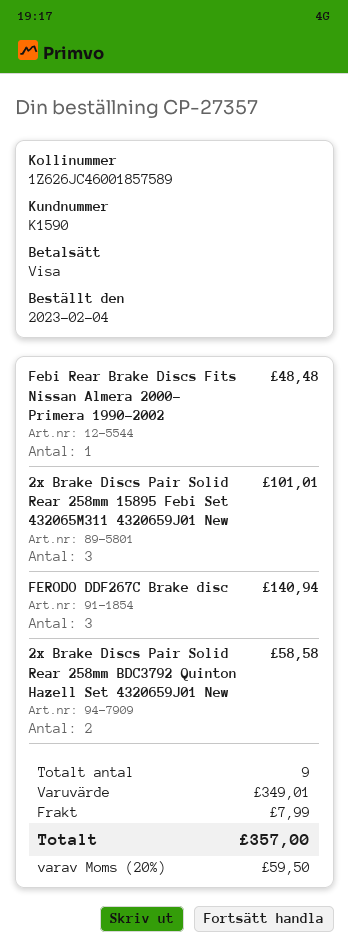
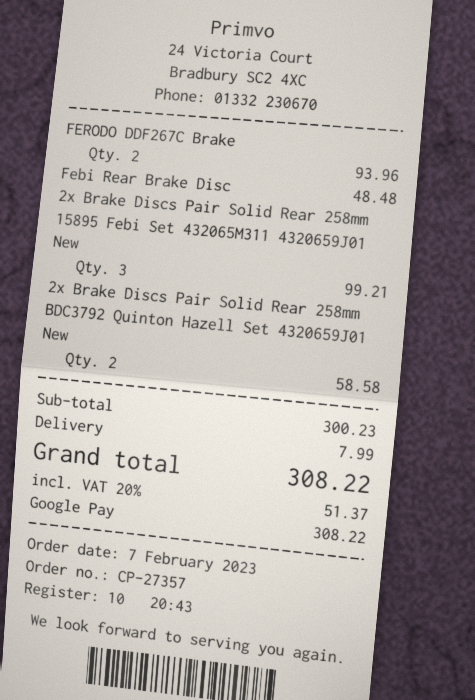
order date: 2023-02-04 -> 2023-02-07
payment method: Visa -> Google Pay
2x Brake Discs Pair Solid Rear 258mm 15895 Febi Set 432065M311 4320659J01 New: 3 for 101.01 -> 3 for 99.21
FERODO DDF267C Brake disc: 3 for 140.94 -> 2 for 93.96
subtotal: 349.01 -> 300.23
tax: 20% = 59.50 -> 20% = 51.37
total: 357.00 -> 308.22

